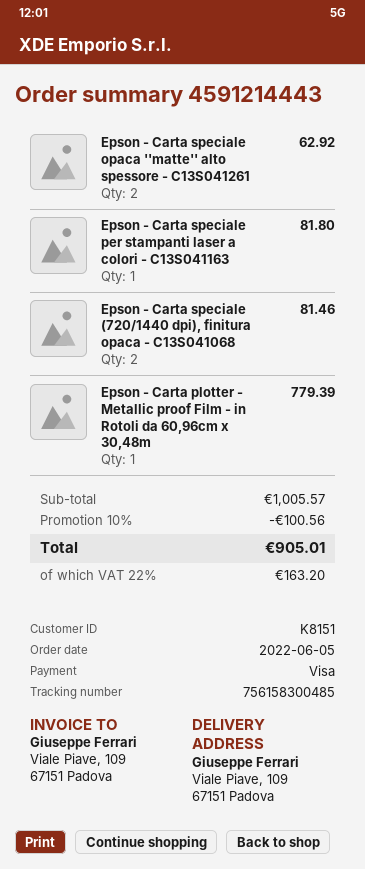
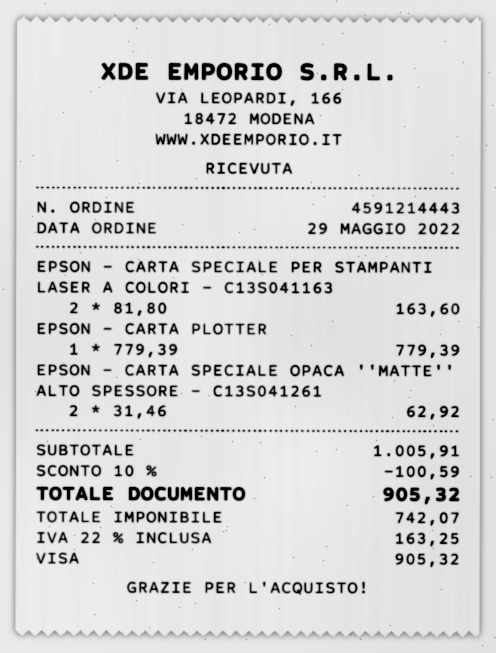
order date: 2022-06-05 -> 2022-05-29
Epson - Carta speciale per stampanti laser a colori - C13S041163: 1 for 81.80 -> 2 for 163.60
Epson - Carta speciale (720/1440 dpi), finitura opaca - C13S041068: 2 for 81.46 -> none
subtotal: 1005.57 -> 1005.91
discount: 10% = 100.56 -> 10% = 100.59
tax: 22% = 163.20 -> 22% = 163.25
total: 905.01 -> 905.32

